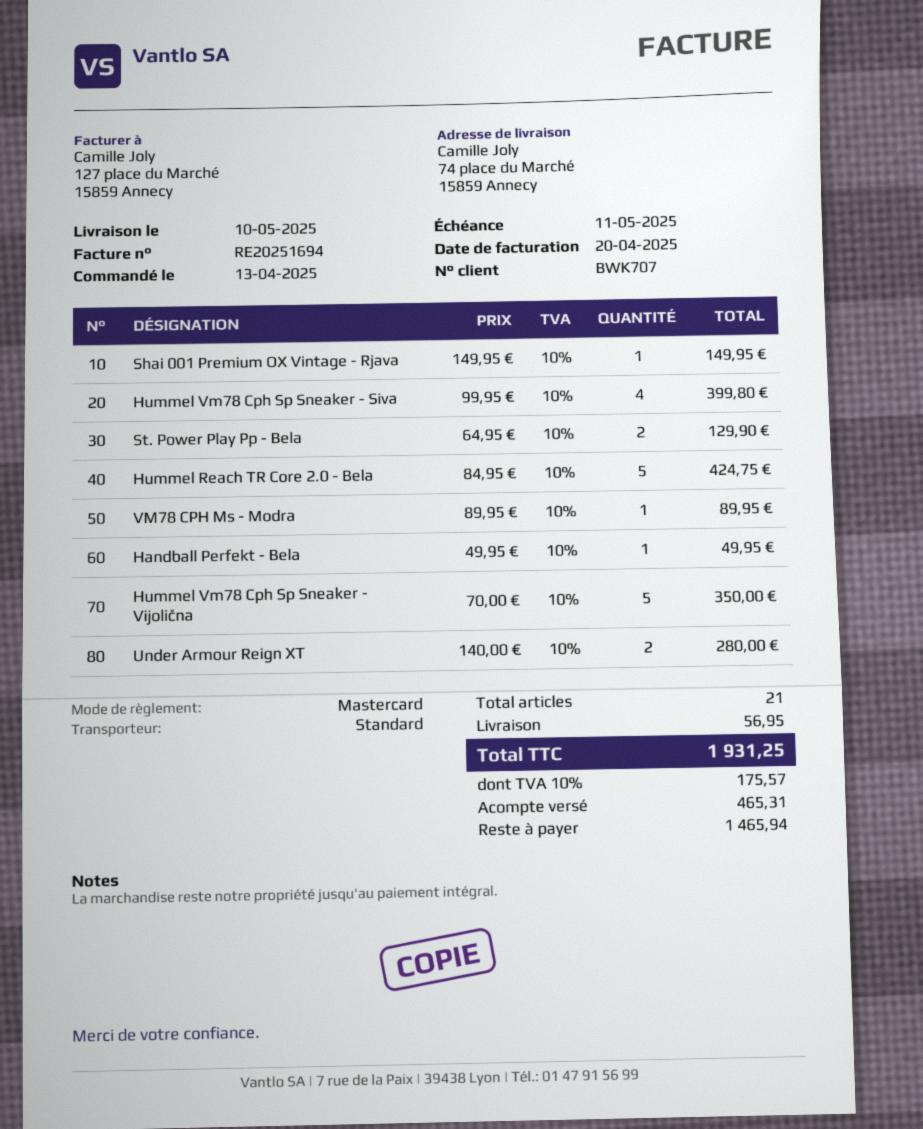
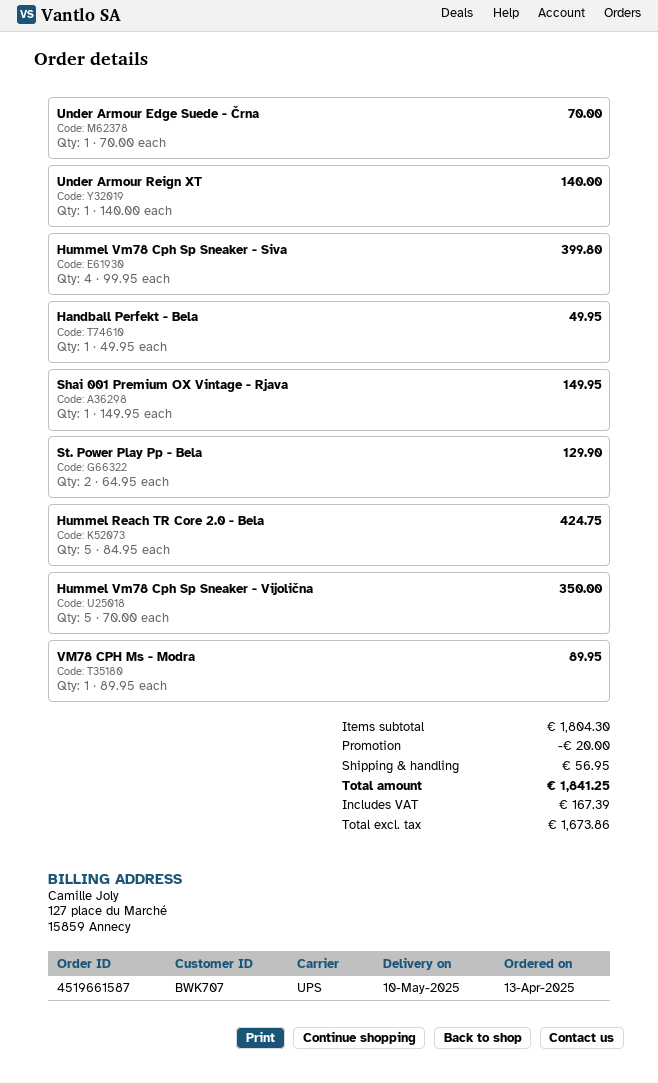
shipping method: standard -> UPS
Under Armour Reign XT: 2 x 140.00 = 280.00 -> 1 x 140.00 = 140.00
Under Armour Edge Suede - Črna: none -> 1 x 70.00 = 70.00
discount: none -> 20.00
tax: 175.57 -> 167.39
total: 1931.25 -> 1841.25

